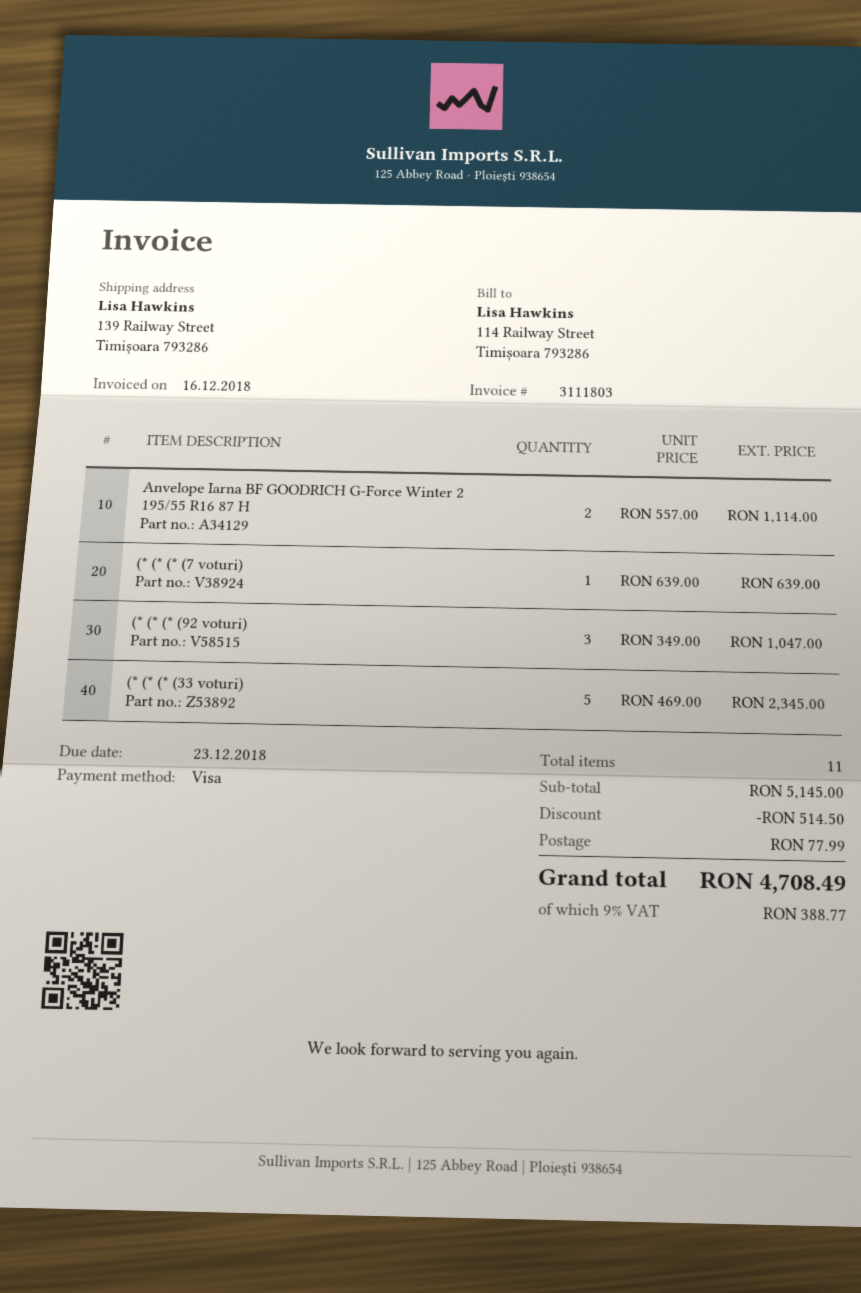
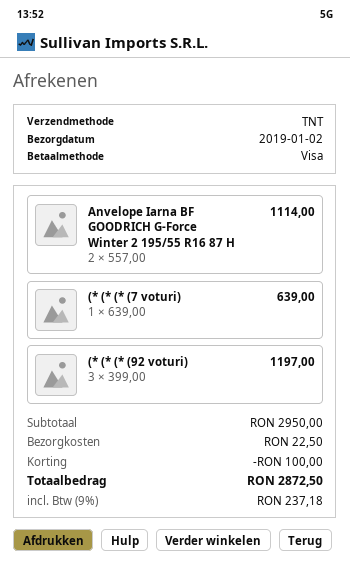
(* (* (* (92 voturi): 3 x 349.00 = 1047.00 -> 3 x 399.00 = 1197.00
(* (* (* (33 voturi): 5 x 469.00 = 2345.00 -> none
subtotal: 5145.00 -> 2950.00
discount: 514.50 -> 100.00
shipping: 77.99 -> 22.50
tax: 9% = 388.77 -> 9% = 237.18
total: 4708.49 -> 2872.50

